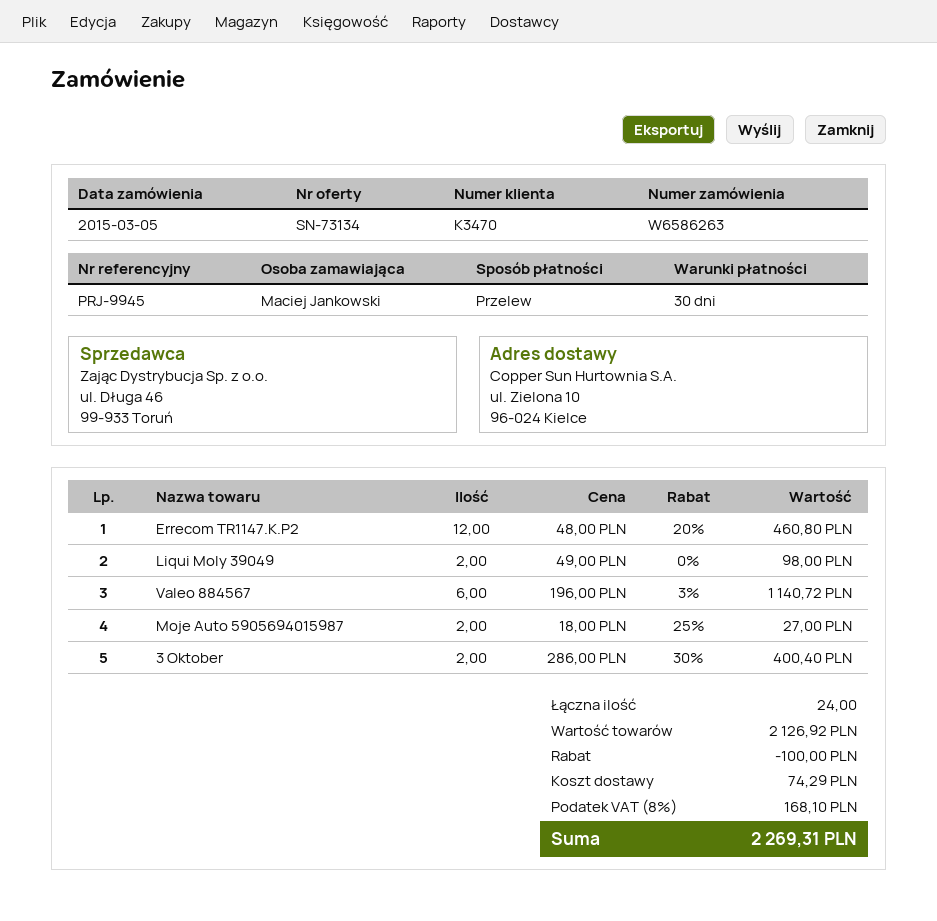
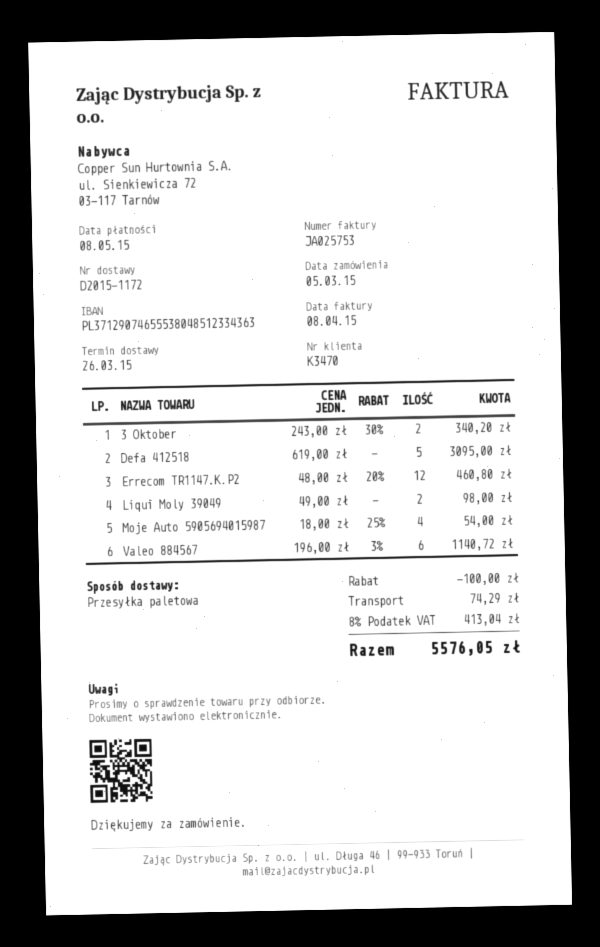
Moje Auto 5905694015987: 2 x 18.00 - 25% = 27.00 -> 4 x 18.00 - 25% = 54.00
3 Oktober: 2 x 286.00 - 30% = 400.40 -> 2 x 243.00 - 30% = 340.20
Defa 412518: none -> 5 x 619.00 = 3095.00
tax: 8% = 168.10 -> 8% = 413.04
total: 2269.31 -> 5576.05

